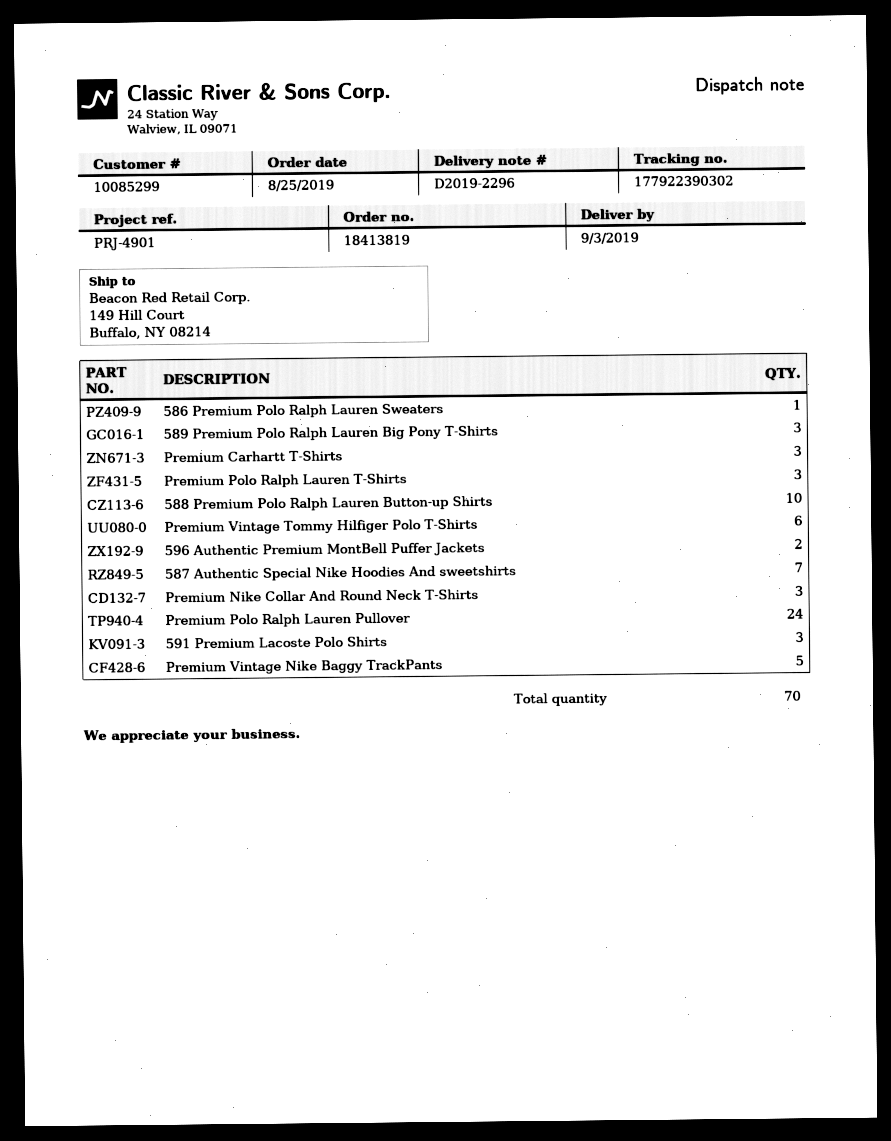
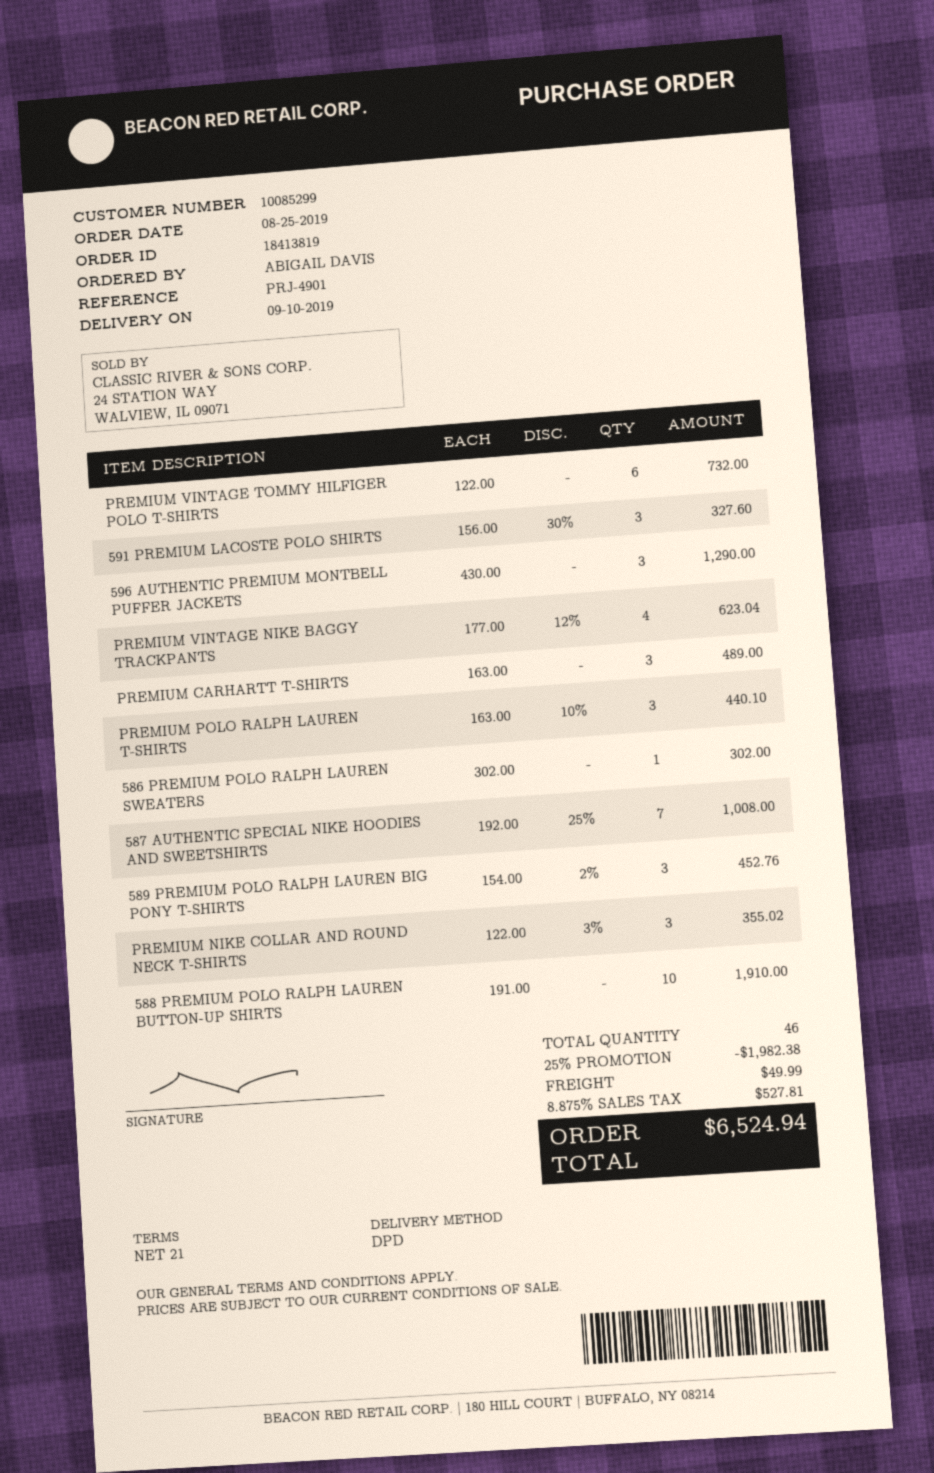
delivery date: 2019-09-03 -> 2019-09-10
596 Authentic Premium MontBell Puffer Jackets: 2 -> 3
Premium Polo Ralph Lauren Pullover: 24 -> none
Premium Vintage Nike Baggy TrackPants: 5 -> 4
total quantity: 70 -> 46

